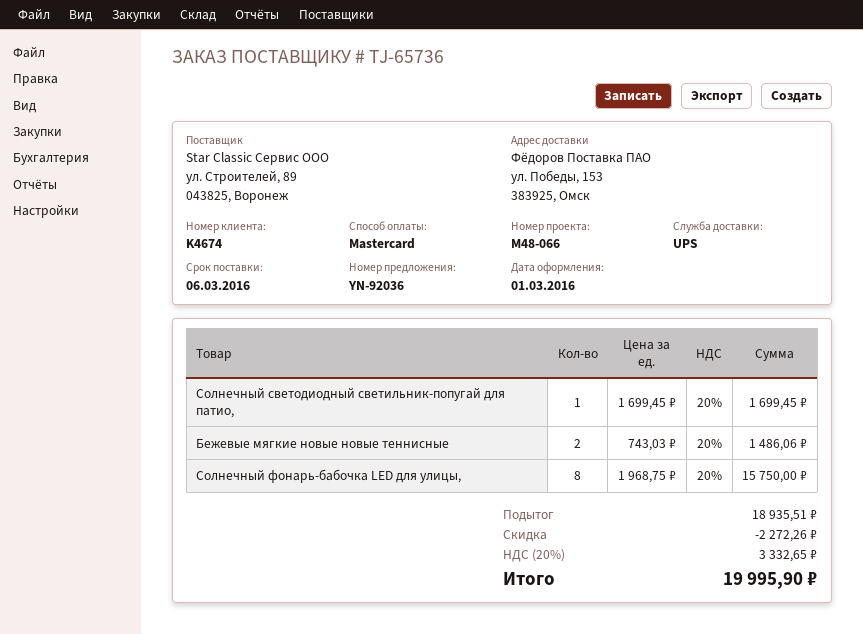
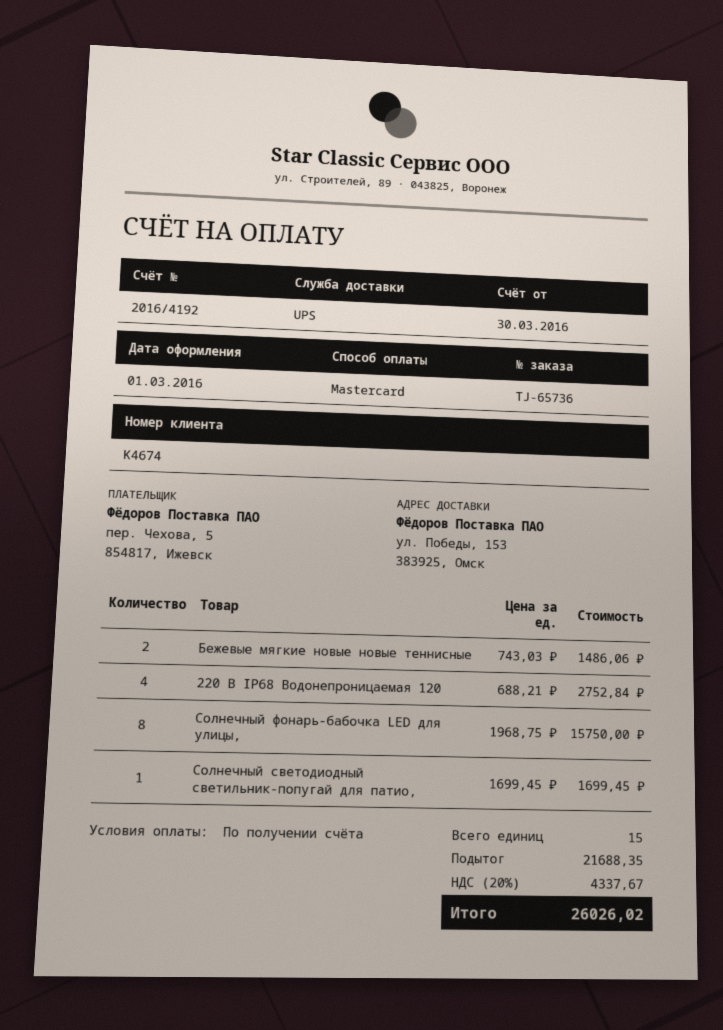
220 В IP68 Водонепроницаемая 120: none -> 4 x 688.21 = 2752.84
subtotal: 18935.51 -> 21688.35
discount: 2272.26 -> none
tax: 20% = 3332.65 -> 20% = 4337.67
total: 19995.90 -> 26026.02

